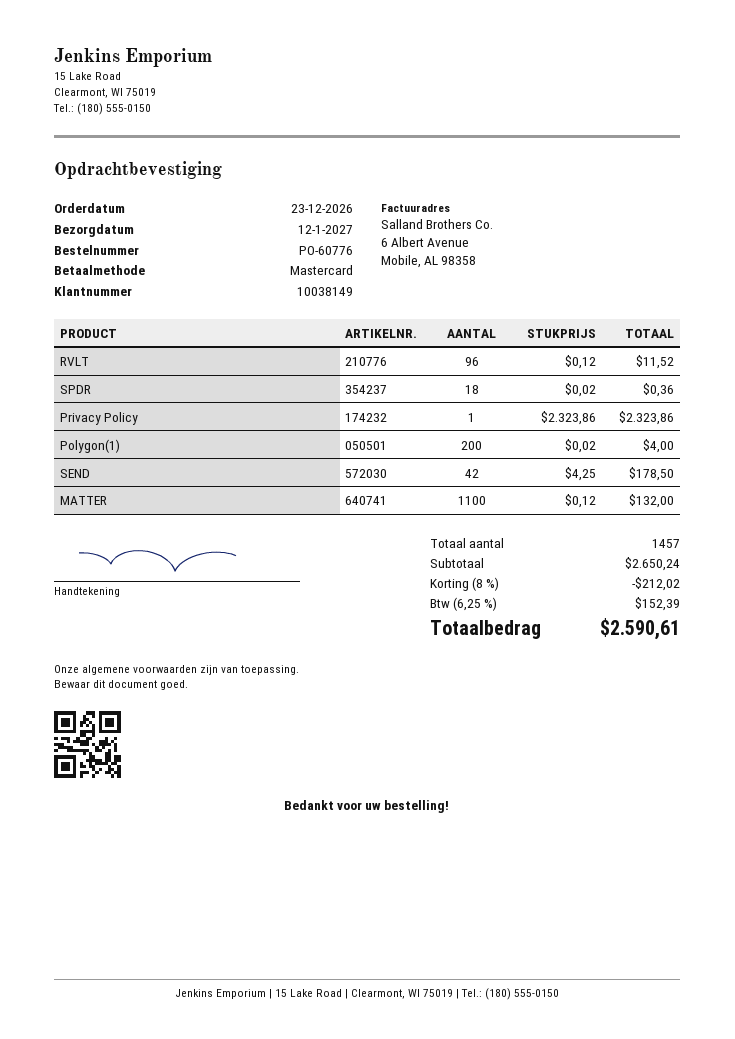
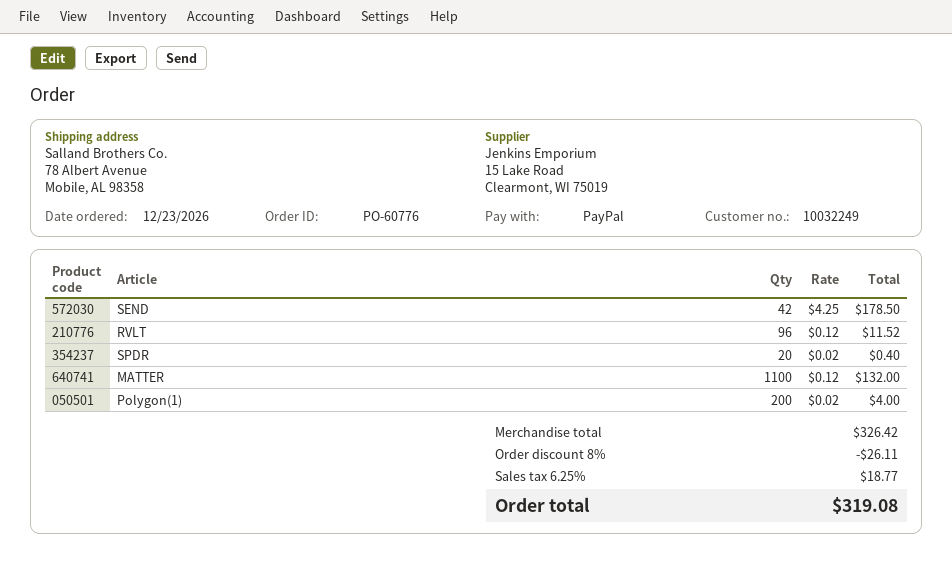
customer number: 10038149 -> 10032249
payment method: Mastercard -> PayPal
SPDR: 18 x 0.02 = 0.36 -> 20 x 0.02 = 0.40
Privacy Policy: 1 x 2323.86 = 2323.86 -> none
subtotal: 2650.24 -> 326.42
discount: 8% = 212.02 -> 8% = 26.11
tax: 6.25% = 152.39 -> 6.25% = 18.77
total: 2590.61 -> 319.08

